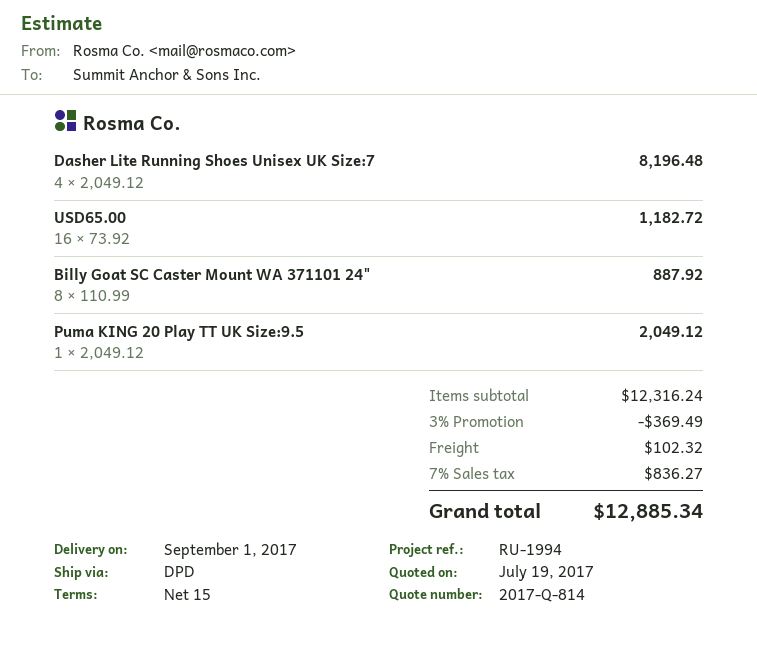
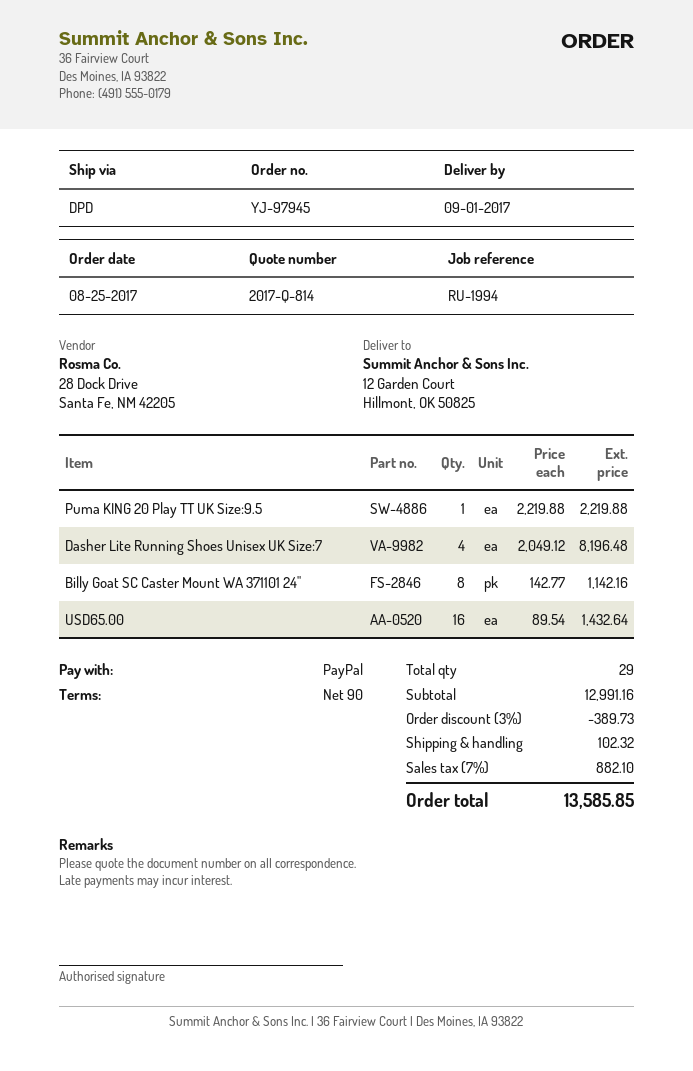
payment terms: 15 days -> 90 days
USD65.00: 16 x 73.92 = 1182.72 -> 16 x 89.54 = 1432.64
Billy Goat SC Caster Mount WA 371101 24": 8 x 110.99 = 887.92 -> 8 x 142.77 = 1142.16
Puma KING 20 Play TT UK Size:9.5: 1 x 2049.12 = 2049.12 -> 1 x 2219.88 = 2219.88
subtotal: 12316.24 -> 12991.16
discount: 3% = 369.49 -> 3% = 389.73
tax: 7% = 836.27 -> 7% = 882.10
total: 12885.34 -> 13585.85

